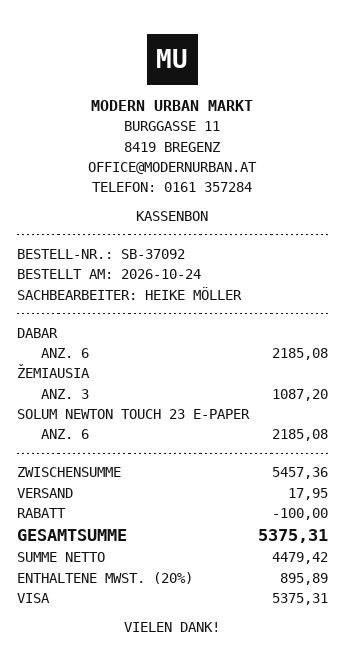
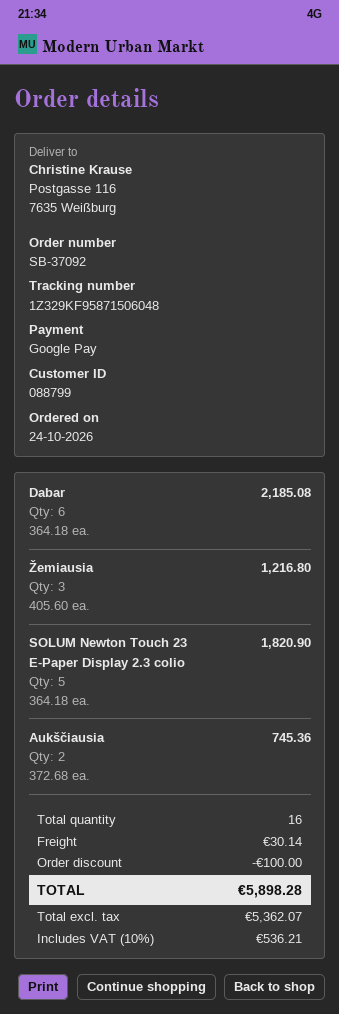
payment method: Visa -> Google Pay
ŽEMIAUSIA: 3 for 1087.20 -> 3 for 1216.80
SOLUM NEWTON TOUCH 23 E-PAPER: 6 for 2185.08 -> 5 for 1820.90
Aukščiausia: none -> 2 for 745.36
shipping: 17.95 -> 30.14
net: 4479.42 -> 5362.07
tax: 20% = 895.89 -> 10% = 536.21
total: 5375.31 -> 5898.28

